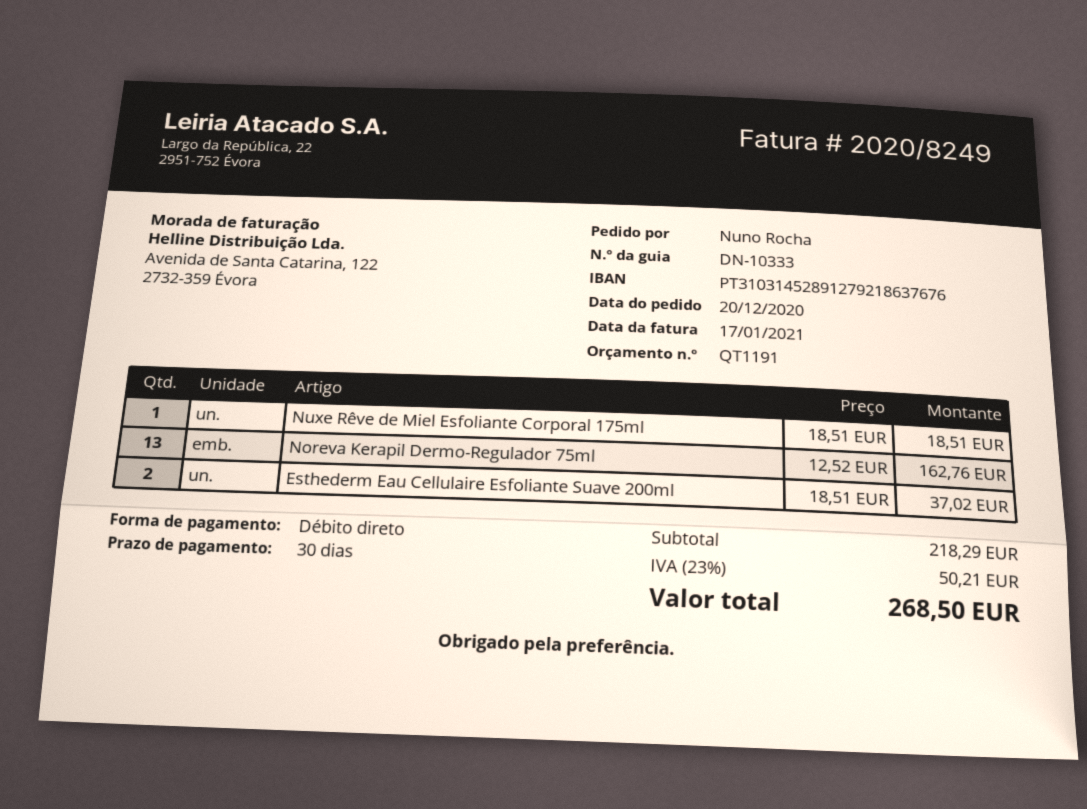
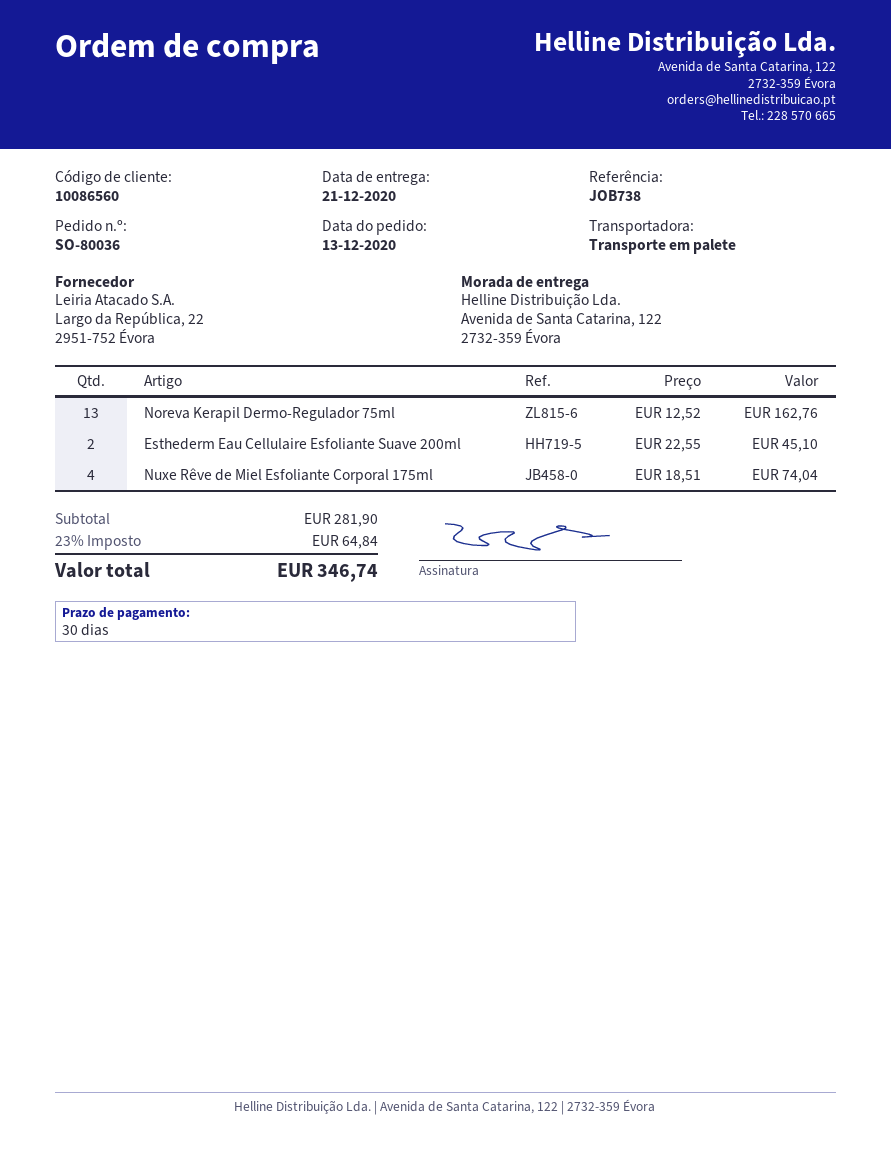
order date: 2020-12-20 -> 2020-12-13
Nuxe Rêve de Miel Esfoliante Corporal 175ml: 1 x 18.51 = 18.51 -> 4 x 18.51 = 74.04
Esthederm Eau Cellulaire Esfoliante Suave 200ml: 2 x 18.51 = 37.02 -> 2 x 22.55 = 45.10
subtotal: 218.29 -> 281.90
tax: 23% = 50.21 -> 23% = 64.84
total: 268.50 -> 346.74

